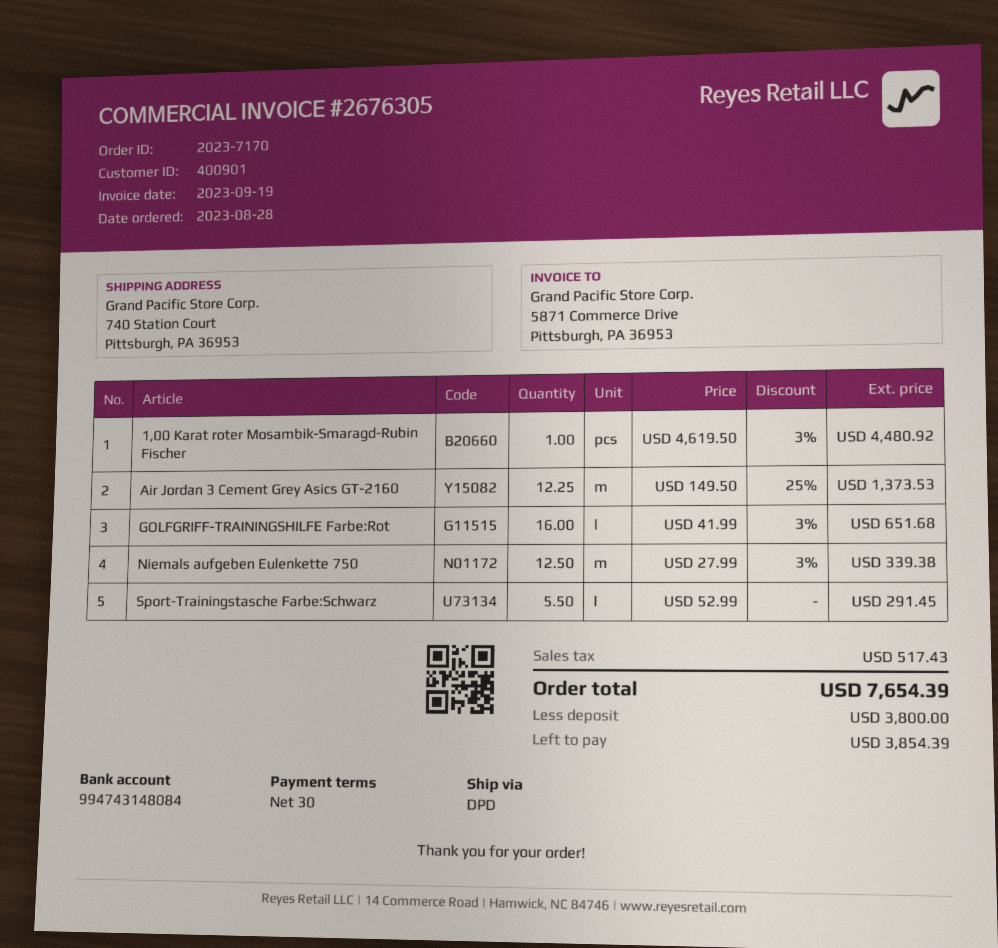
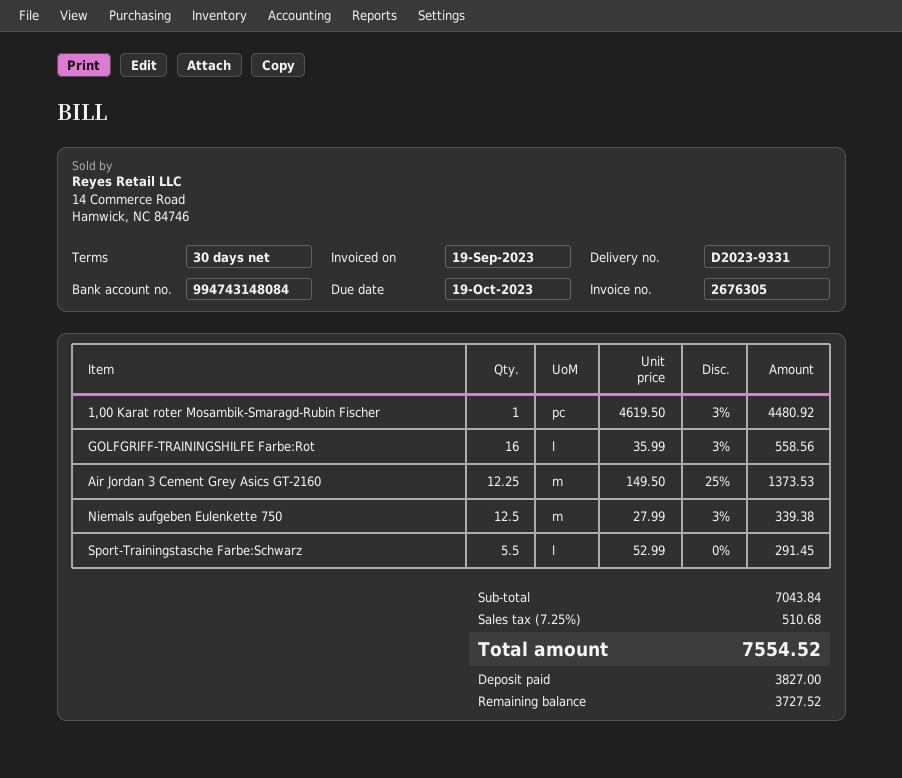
GOLFGRIFF-TRAININGSHILFE Farbe:Rot: 16 x 41.99 - 3% = 651.68 -> 16 x 35.99 - 3% = 558.56
tax: 517.43 -> 510.68
total: 7654.39 -> 7554.52
deposit: 3800.00 -> 3827.00
balance: 3854.39 -> 3727.52

